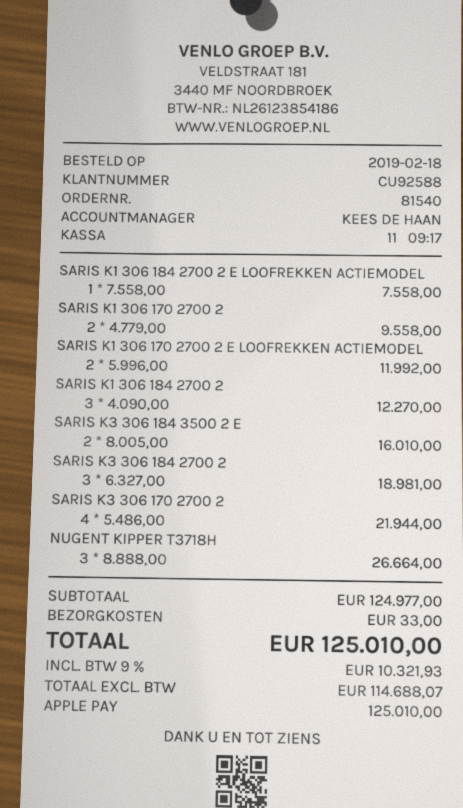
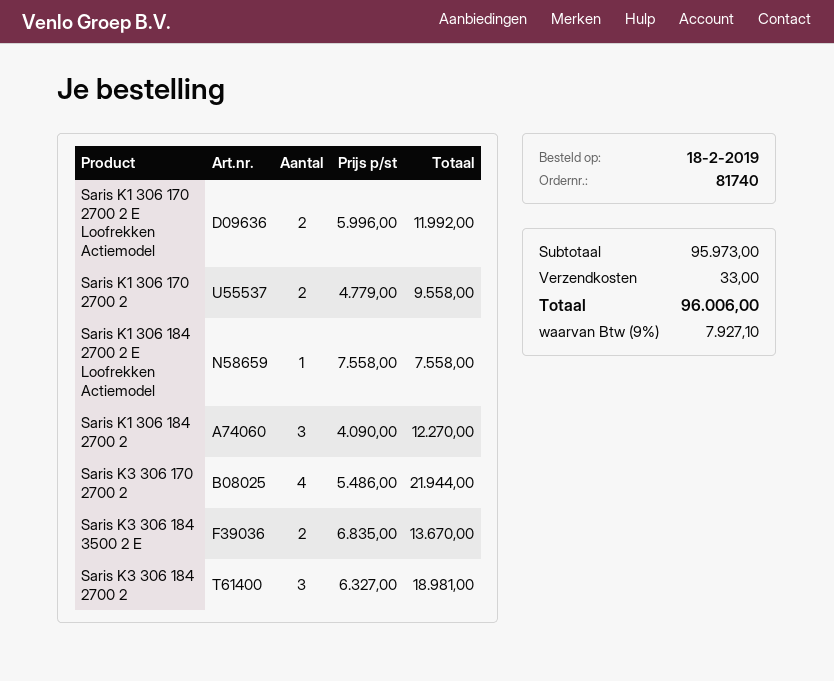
order number: 81540 -> 81740
SARIS K3 306 184 3500 2 E: 2 x 8005.00 = 16010.00 -> 2 x 6835.00 = 13670.00
NUGENT KIPPER T3718H: 3 x 8888.00 = 26664.00 -> none
subtotal: 124977.00 -> 95973.00
tax: 9% = 10321.93 -> 9% = 7927.10
total: 125010.00 -> 96006.00

